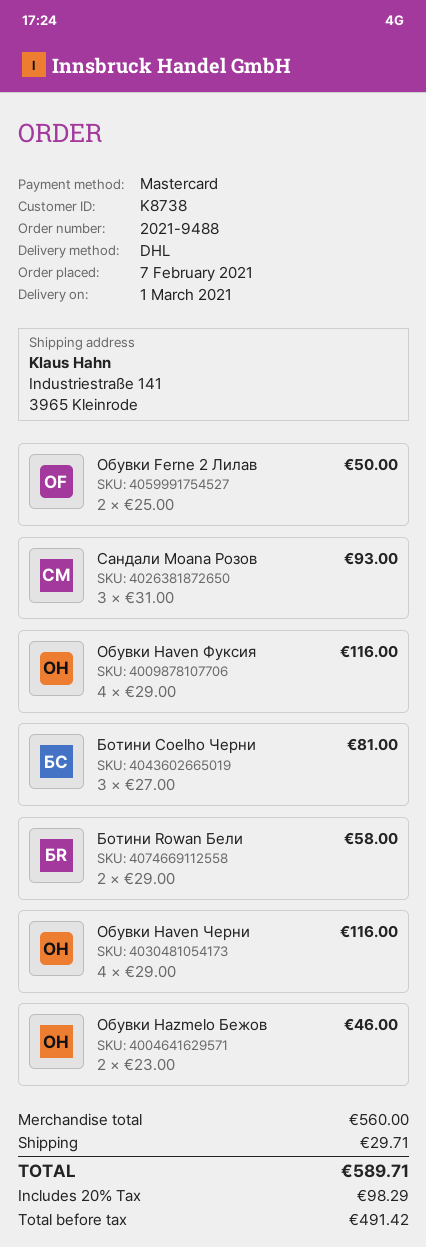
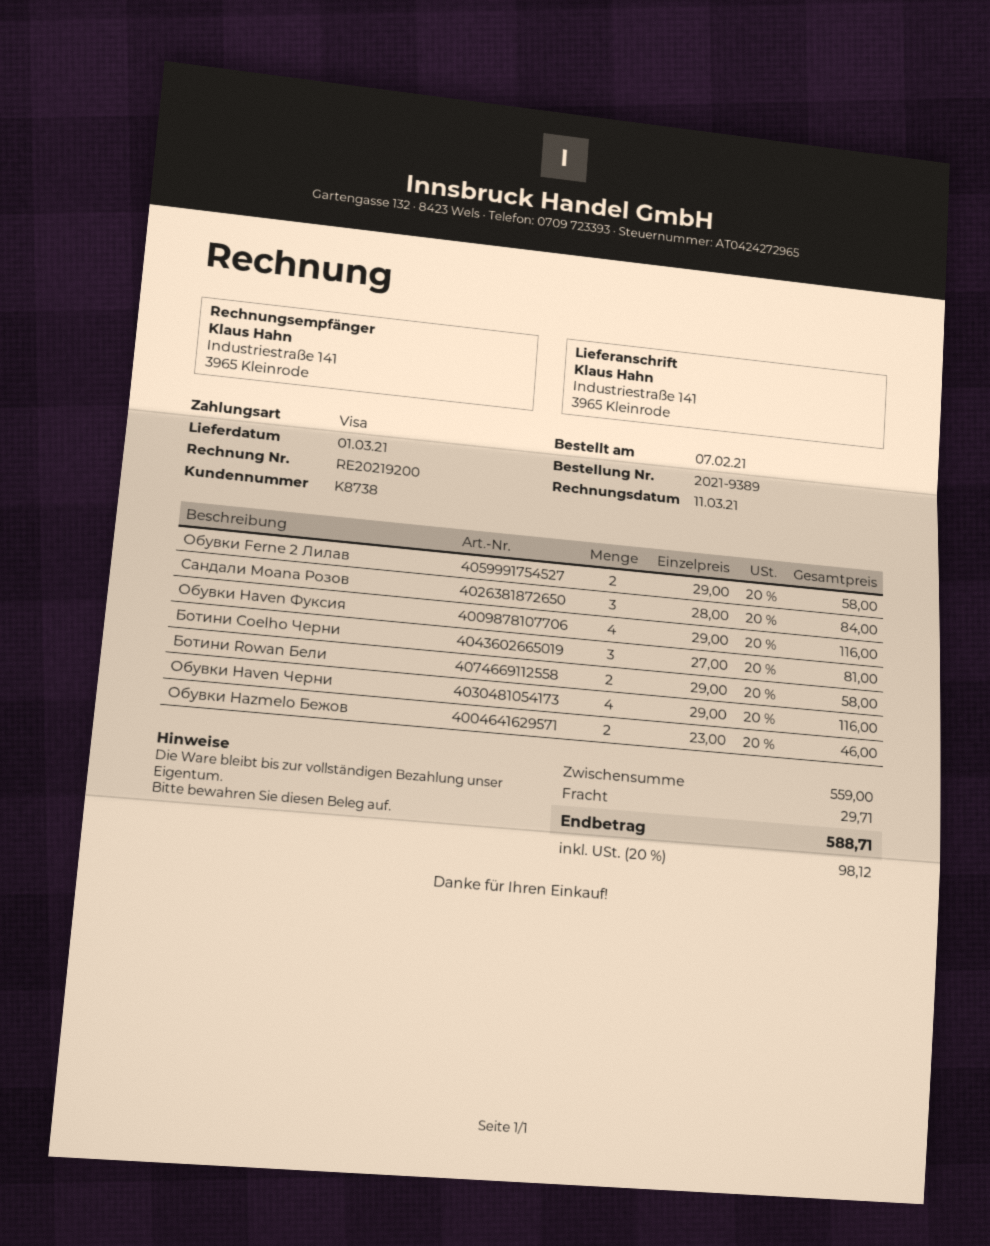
order number: 2021-9488 -> 2021-9389
payment method: Mastercard -> Visa
Обувки Ferne 2 Лилав: 2 x 25.00 = 50.00 -> 2 x 29.00 = 58.00
Сандали Moana Розов: 3 x 31.00 = 93.00 -> 3 x 28.00 = 84.00
subtotal: 560.00 -> 559.00
tax: 20% = 98.29 -> 20% = 98.12
total: 589.71 -> 588.71

